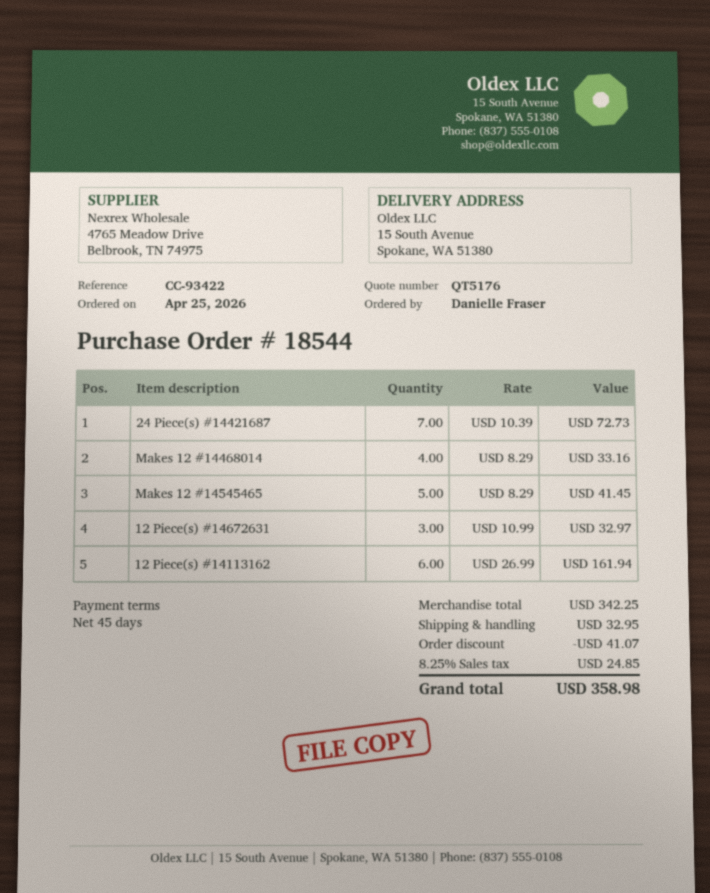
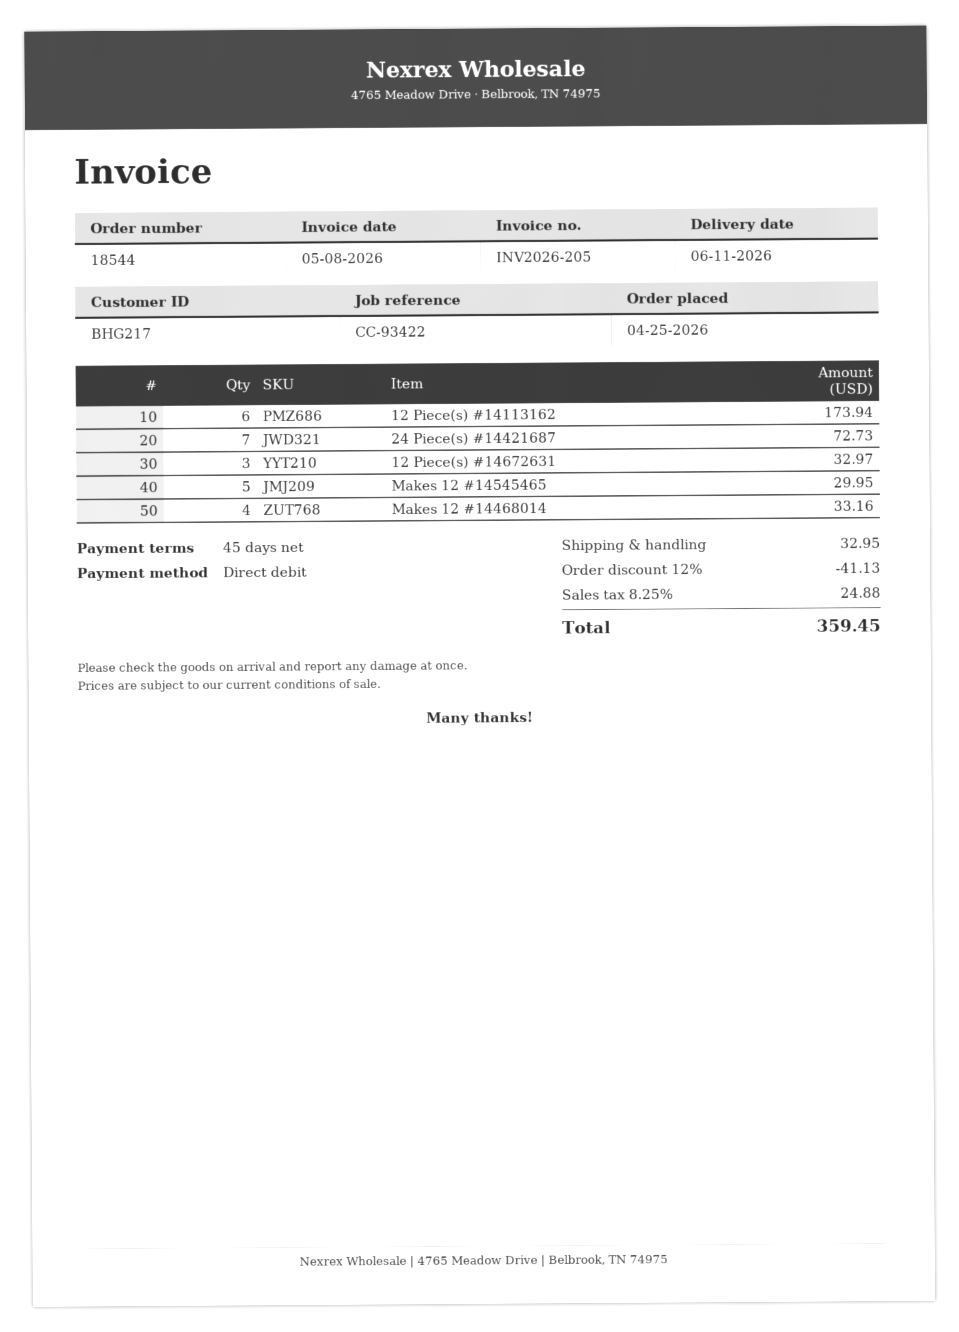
Makes 12 #14545465: 5 for 41.45 -> 5 for 29.95
12 Piece(s) #14113162: 6 for 161.94 -> 6 for 173.94
discount: 41.07 -> 41.13
tax: 8.25% = 24.85 -> 8.25% = 24.88
total: 358.98 -> 359.45

